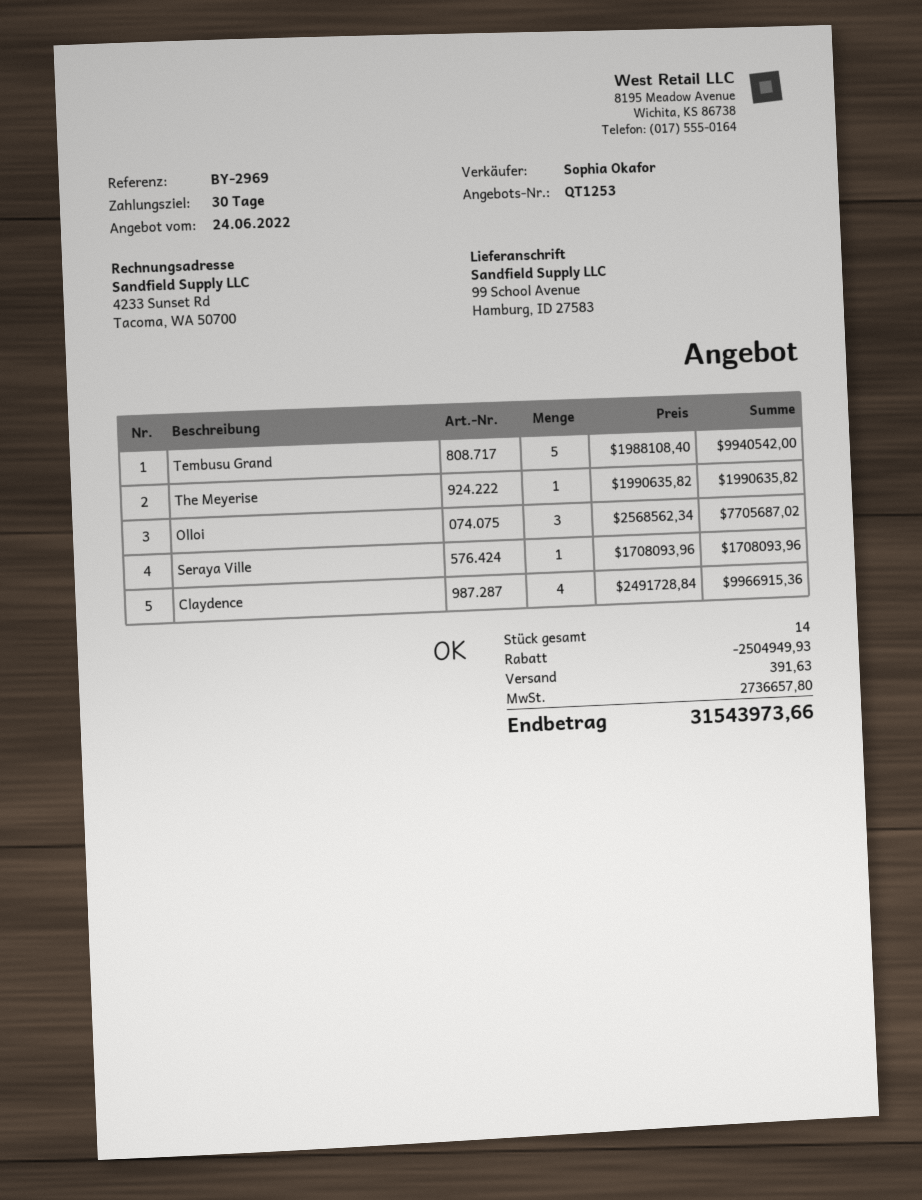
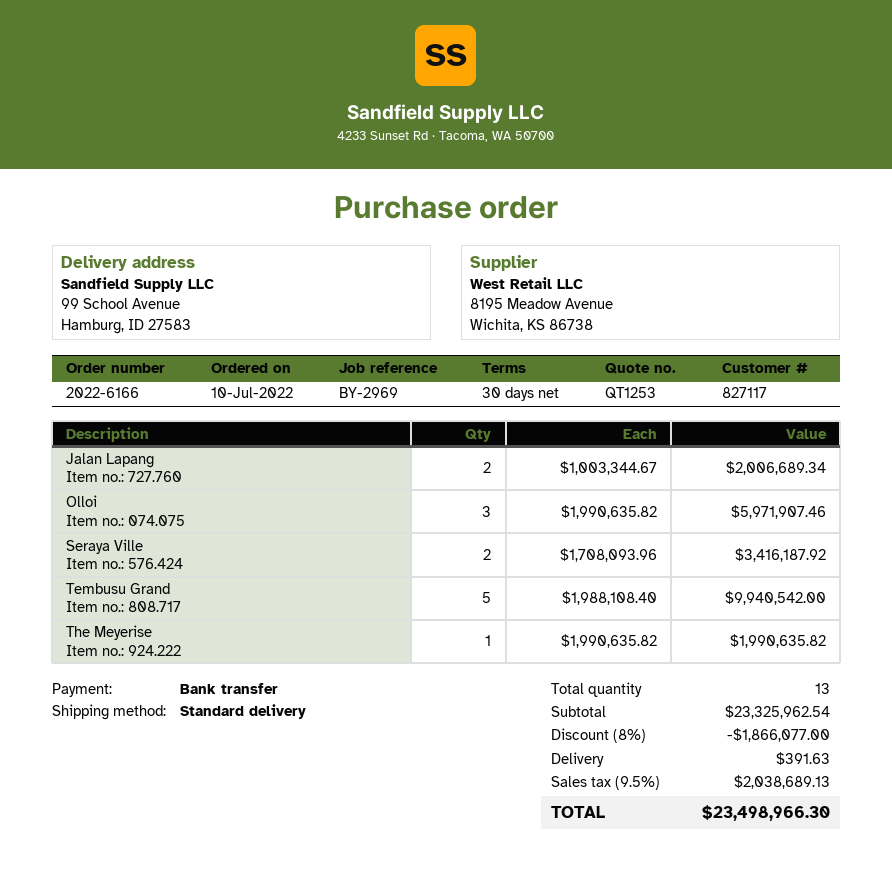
Olloi: 3 x 2568562.34 = 7705687.02 -> 3 x 1990635.82 = 5971907.46
Seraya Ville: 1 x 1708093.96 = 1708093.96 -> 2 x 1708093.96 = 3416187.92
Claydence: 4 x 2491728.84 = 9966915.36 -> none
Jalan Lapang: none -> 2 x 1003344.67 = 2006689.34
total quantity: 14 -> 13
discount: 2504949.93 -> 1866077.00
tax: 2736657.80 -> 2038689.13
total: 31543973.66 -> 23498966.30

